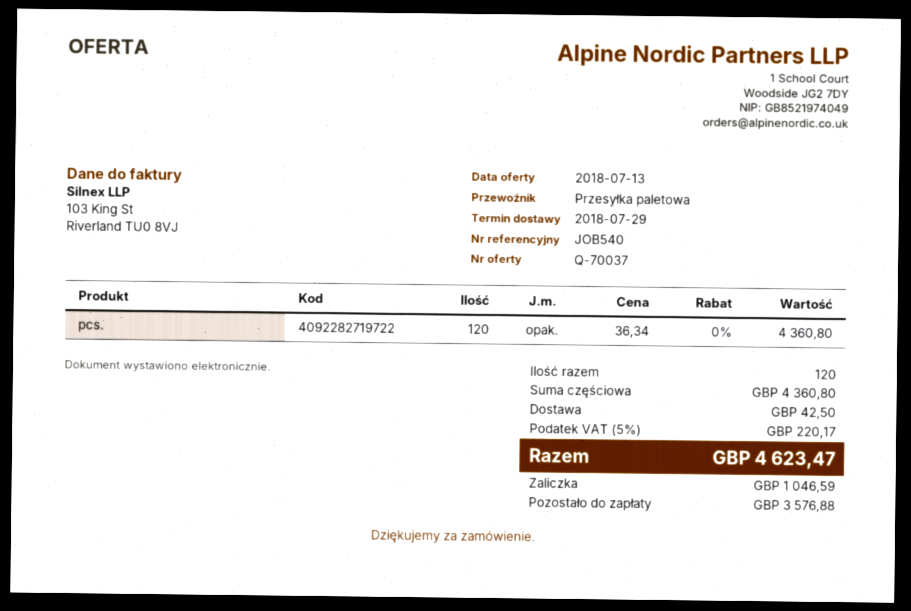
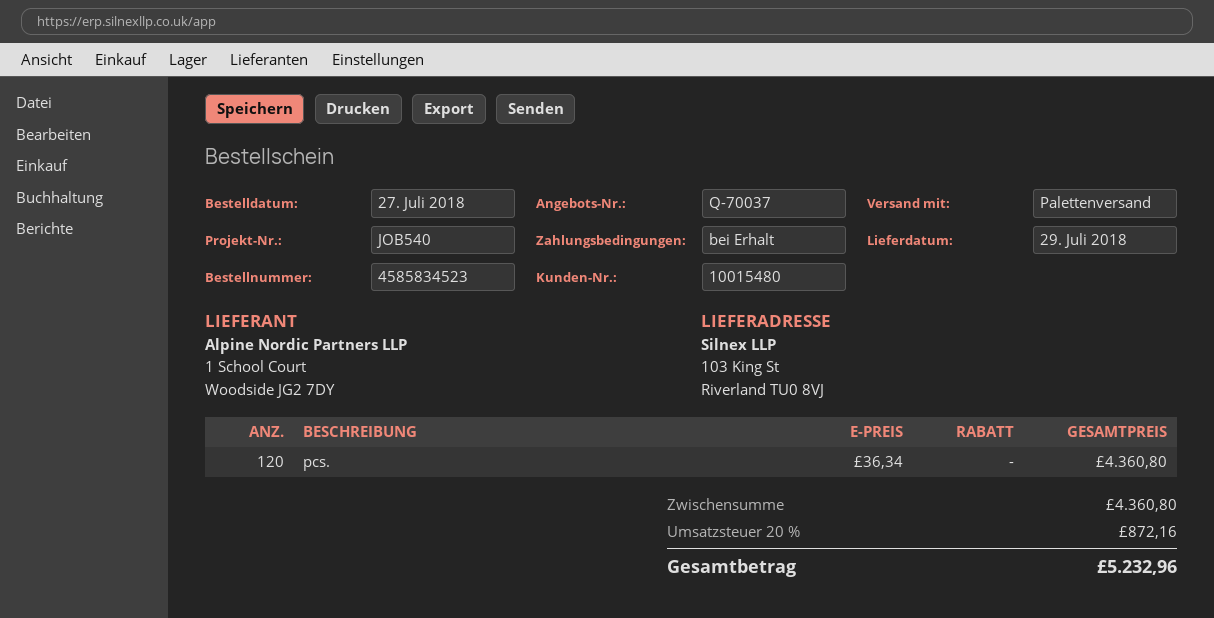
shipping: 42.50 -> none
tax: 5% = 220.17 -> 20% = 872.16
total: 4623.47 -> 5232.96

